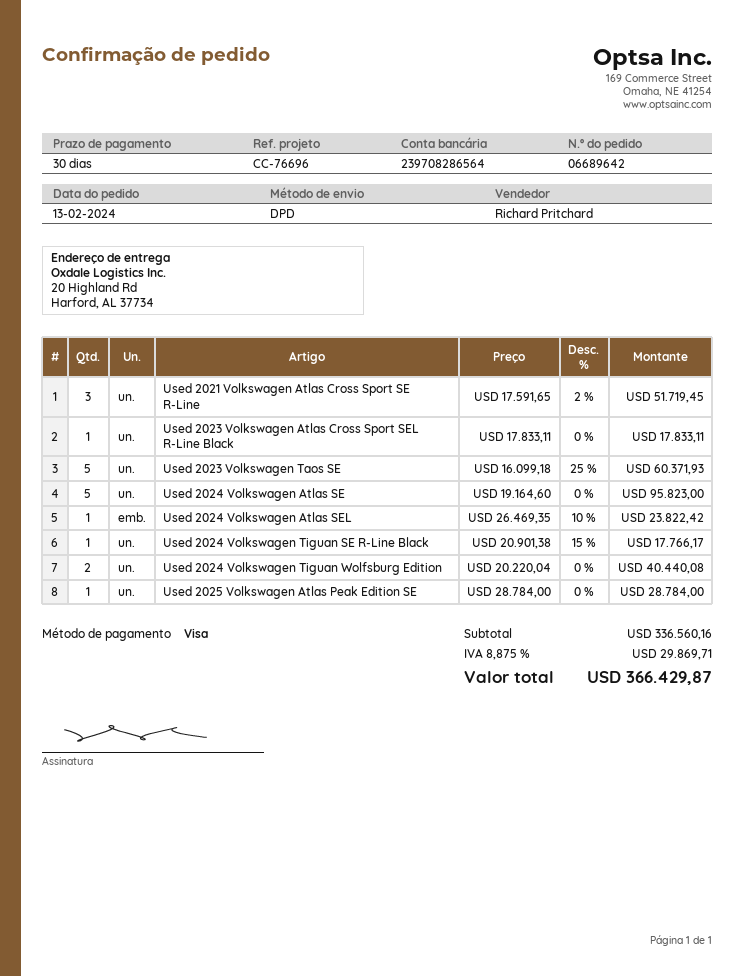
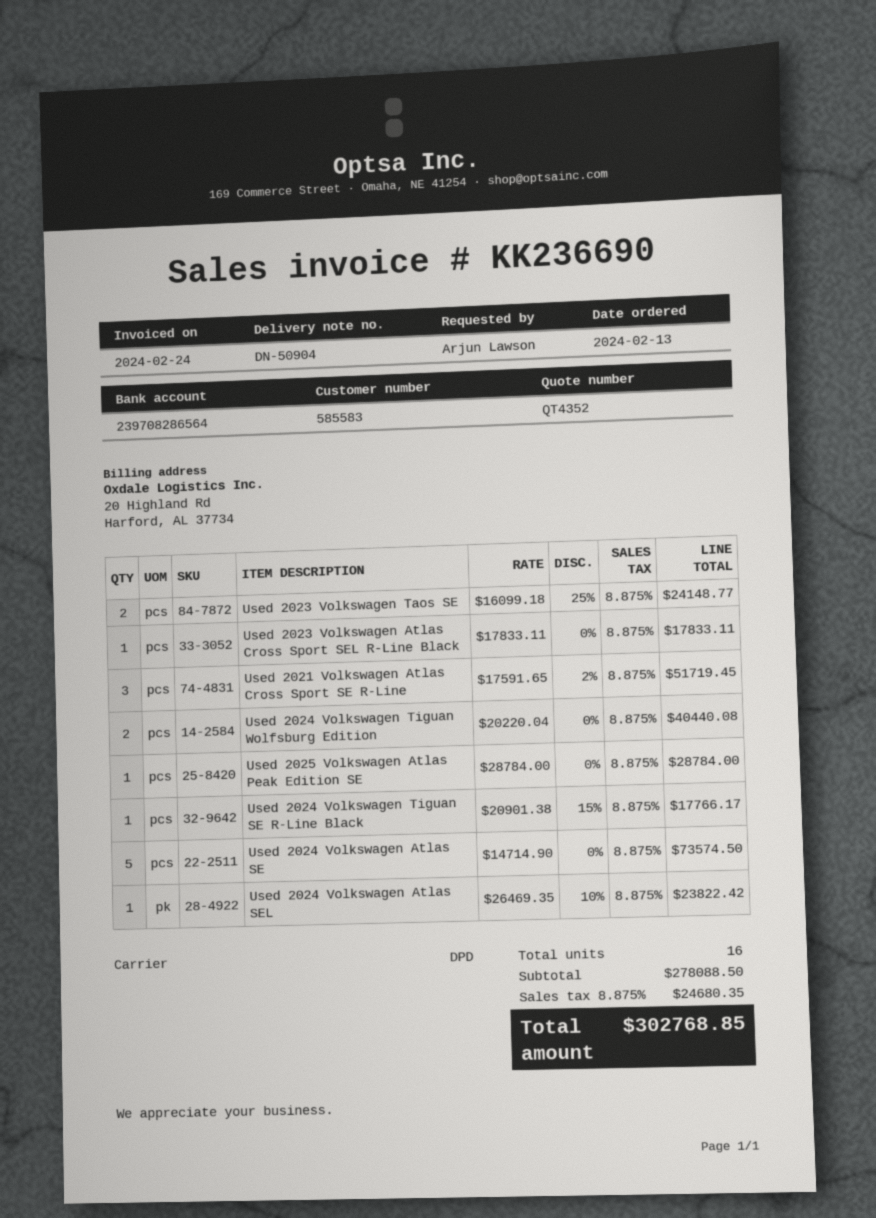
Used 2023 Volkswagen Taos SE: 5 x 16099.18 - 25% = 60371.93 -> 2 x 16099.18 - 25% = 24148.77
Used 2024 Volkswagen Atlas SE: 5 x 19164.60 = 95823.00 -> 5 x 14714.90 = 73574.50
subtotal: 336560.16 -> 278088.50
tax: 8.875% = 29869.71 -> 8.875% = 24680.35
total: 366429.87 -> 302768.85

